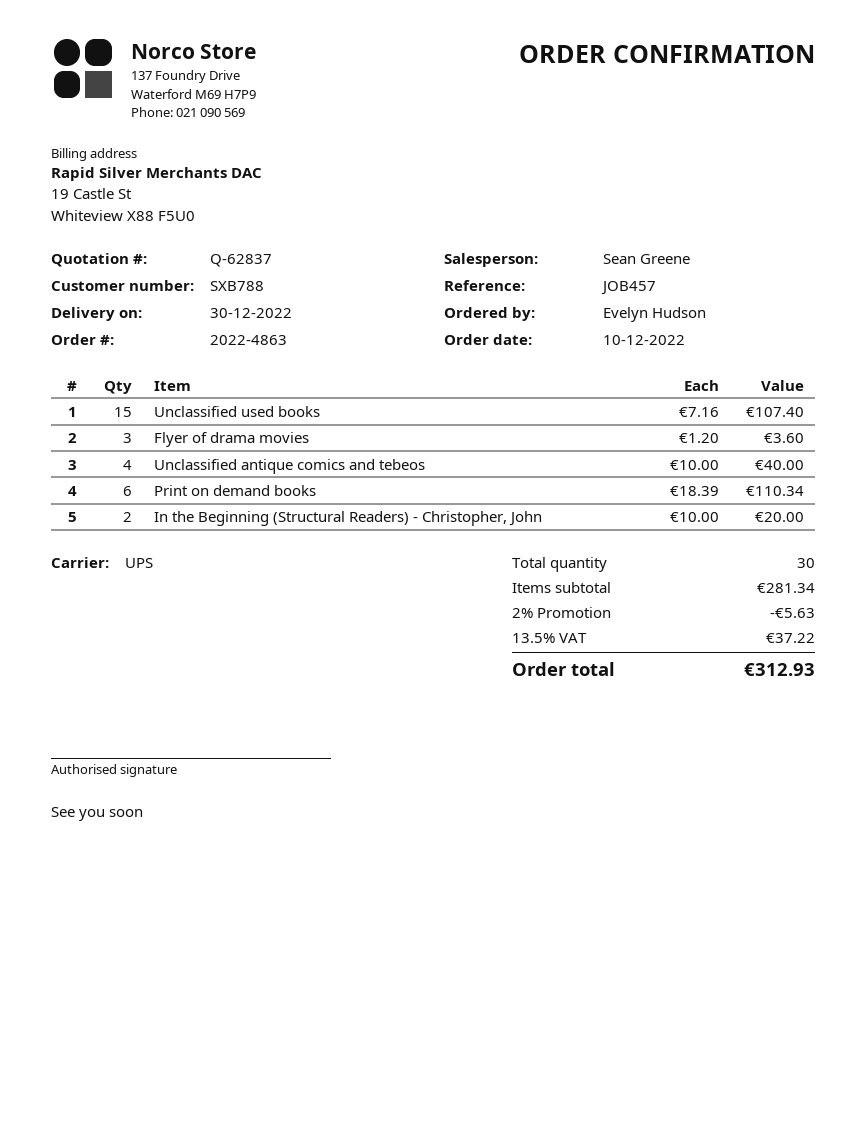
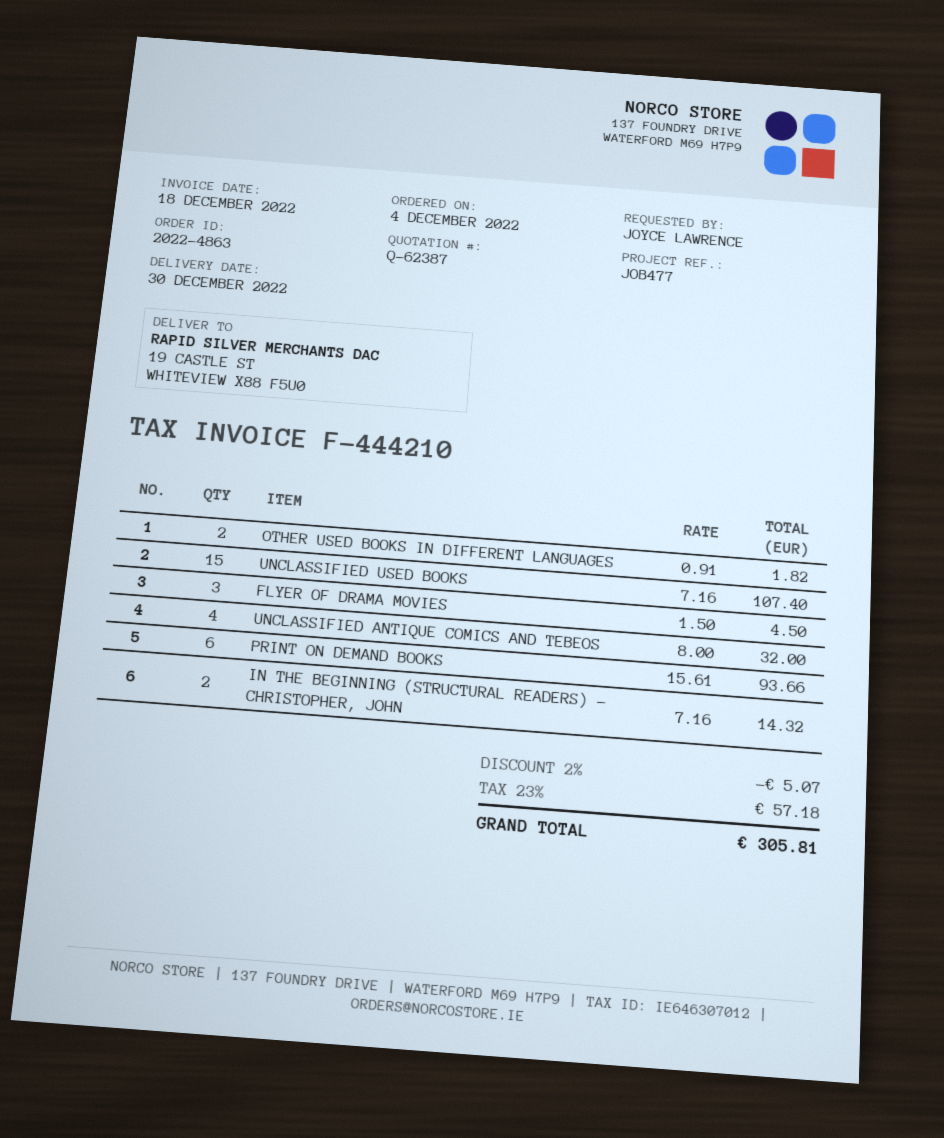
quote number: Q-62837 -> Q-62387
order date: 2022-12-10 -> 2022-12-04
reference: JOB457 -> JOB477
ordered by: Evelyn Hudson -> JOYCE LAWRENCE
Flyer of drama movies: 3 x 1.20 = 3.60 -> 3 x 1.50 = 4.50
Unclassified antique comics and tebeos: 4 x 10.00 = 40.00 -> 4 x 8.00 = 32.00
Print on demand books: 6 x 18.39 = 110.34 -> 6 x 15.61 = 93.66
In the Beginning (Structural Readers) - Christopher, John: 2 x 10.00 = 20.00 -> 2 x 7.16 = 14.32
OTHER USED BOOKS IN DIFFERENT LANGUAGES: none -> 2 x 0.91 = 1.82
discount: 2% = 5.63 -> 2% = 5.07
tax: 13.5% = 37.22 -> 23% = 57.18
total: 312.93 -> 305.81

